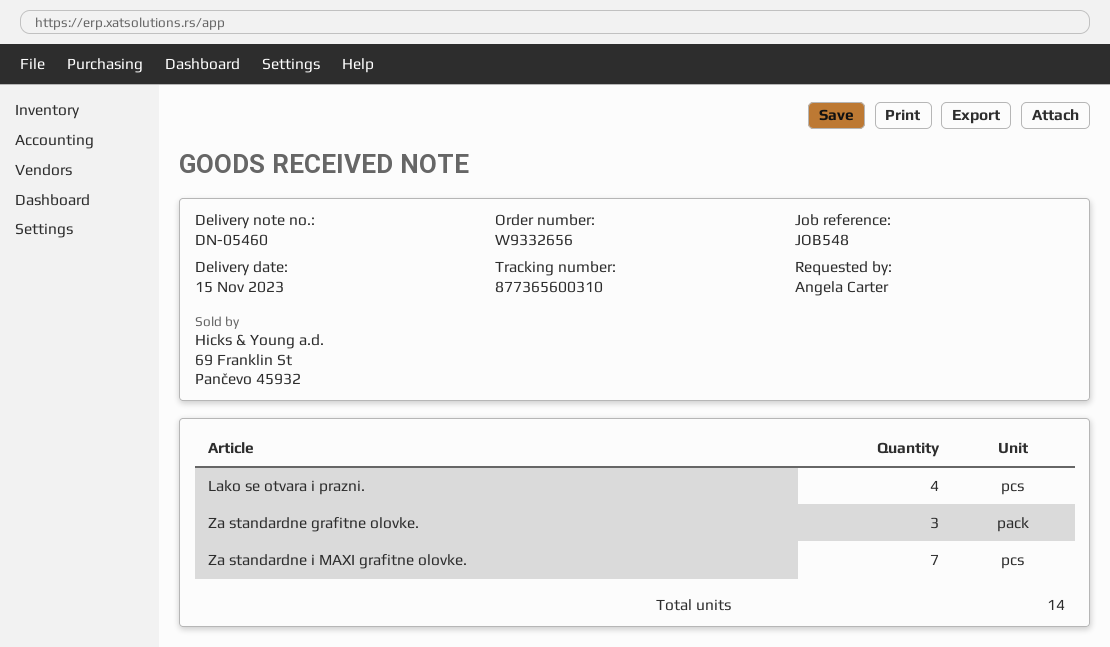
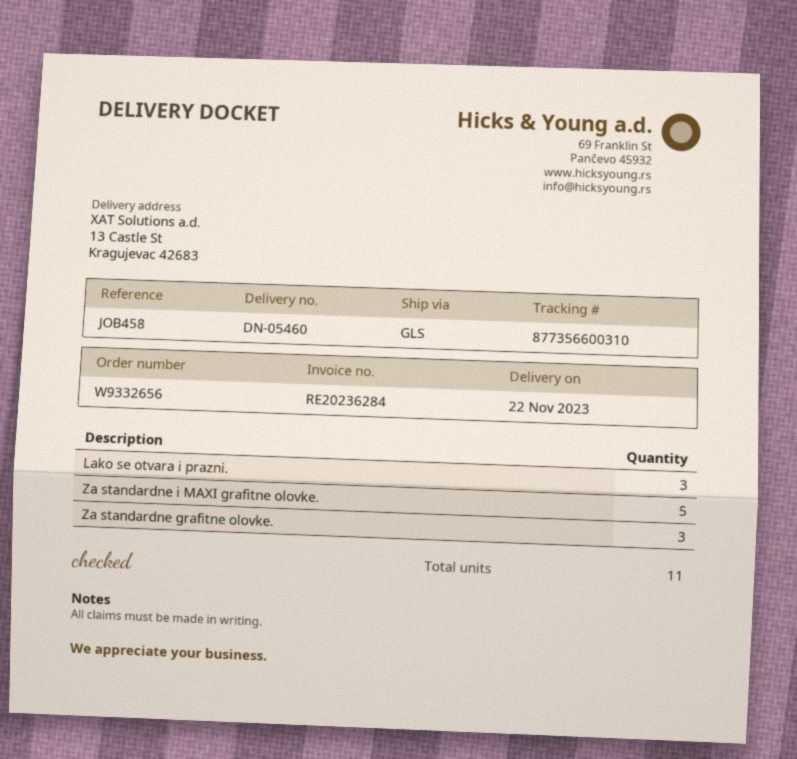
delivery date: 2023-11-15 -> 2023-11-22
reference: JOB548 -> JOB458
tracking number: 877365600310 -> 877356600310
Lako se otvara i prazni.: 4 -> 3
Za standardne i MAXI grafitne olovke.: 7 -> 5
total quantity: 14 -> 11

